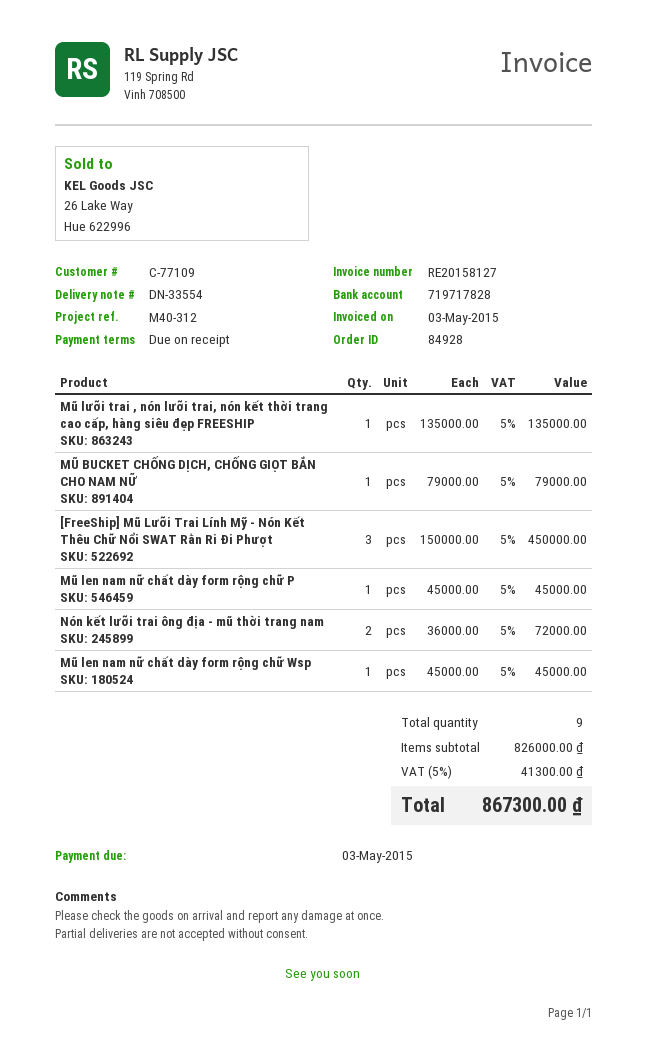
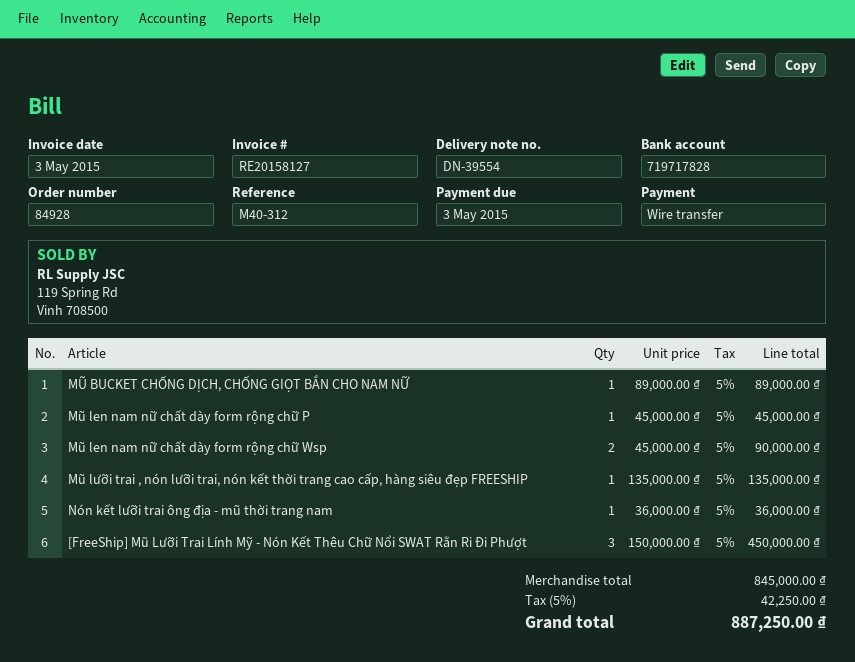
delivery note number: DN-33554 -> DN-39554
MŨ BUCKET CHỐNG DỊCH, CHỐNG GIỌT BẮN CHO NAM NỮ: 1 x 79000.00 = 79000.00 -> 1 x 89000.00 = 89000.00
Nón kết lưỡi trai ông địa - mũ thời trang nam: 2 x 36000.00 = 72000.00 -> 1 x 36000.00 = 36000.00
Mũ len nam nữ chất dày form rộng chữ Wsp: 1 x 45000.00 = 45000.00 -> 2 x 45000.00 = 90000.00
subtotal: 826000.00 -> 845000.00
tax: 5% = 41300.00 -> 5% = 42250.00
total: 867300.00 -> 887250.00

